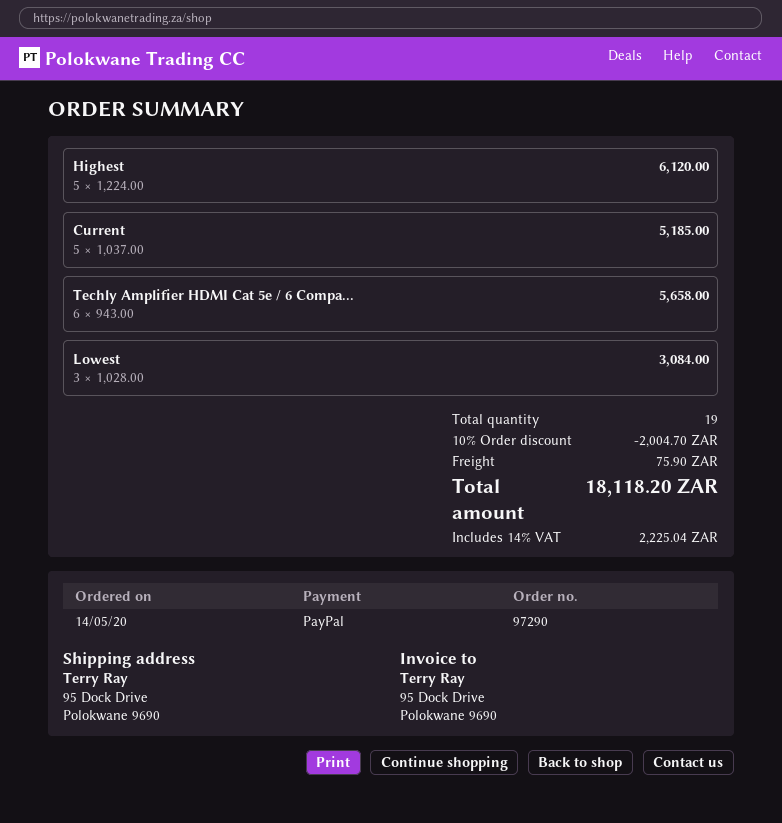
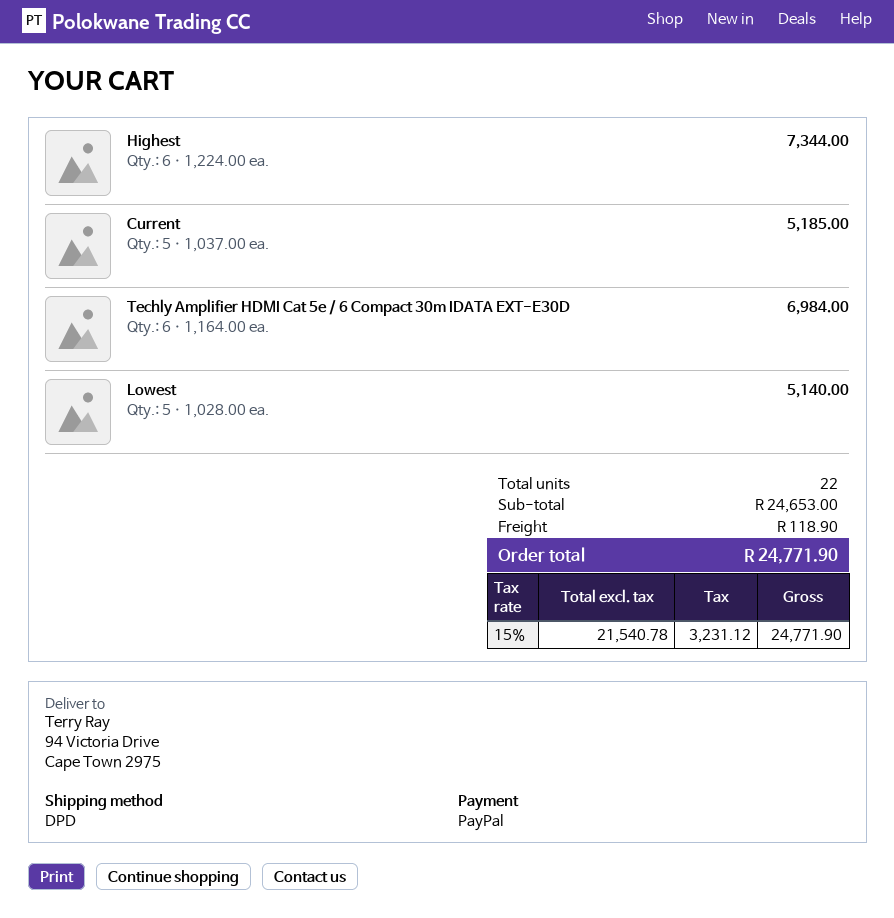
ship to: 95 Dock Drive, Polokwane 9690 -> 94 Victoria Drive, Cape Town 2975
Highest: 5 x 1224.00 = 6120.00 -> 6 x 1224.00 = 7344.00
Techly Amplifier HDMI Cat 5e / 6 Compa...: 6 x 943.00 = 5658.00 -> 6 x 1164.00 = 6984.00
Lowest: 3 x 1028.00 = 3084.00 -> 5 x 1028.00 = 5140.00
total quantity: 19 -> 22
discount: 10% = 2004.70 -> none
shipping: 75.90 -> 118.90
tax: 14% = 2225.04 -> 15% = 3231.12
total: 18118.20 -> 24771.90

